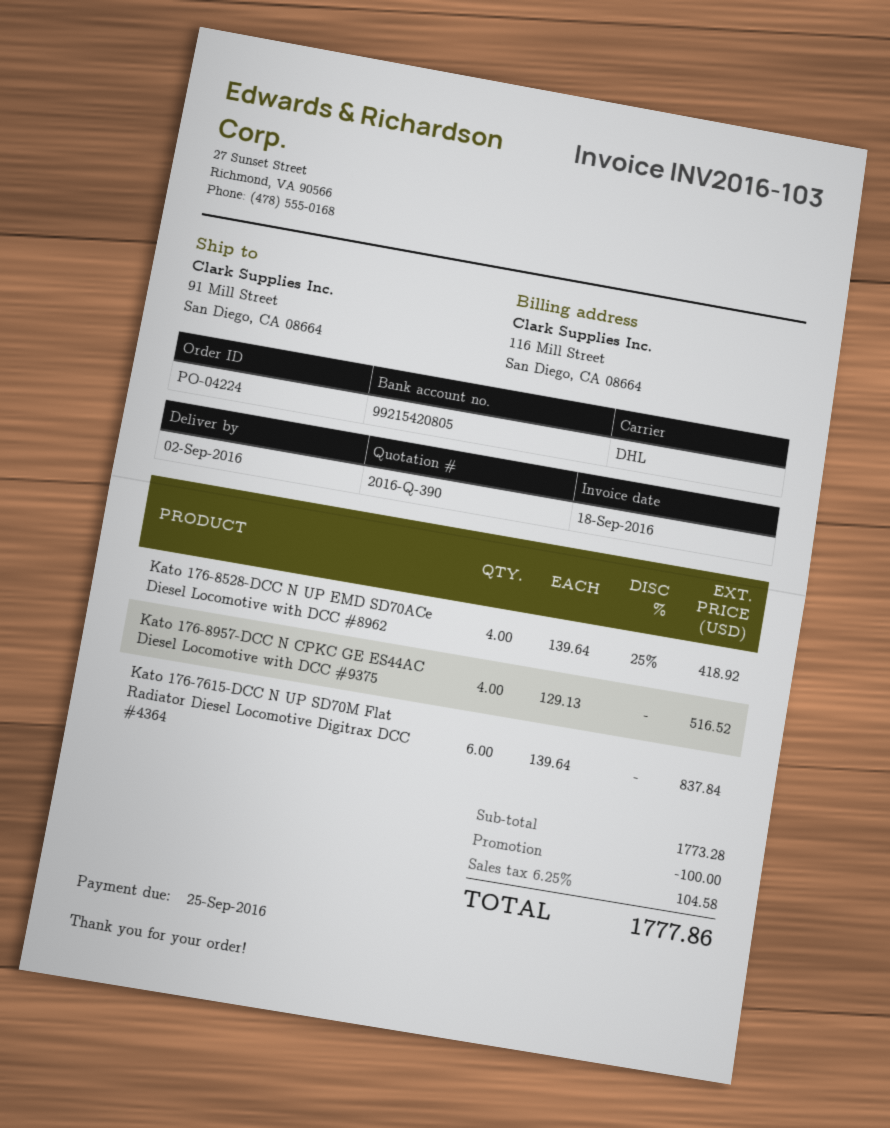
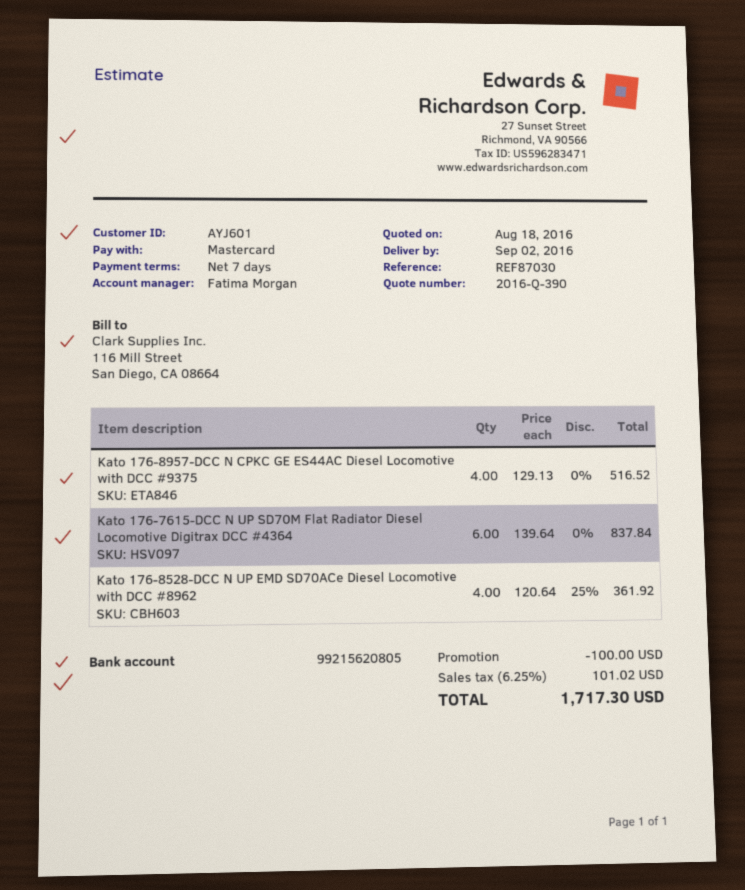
bank account: 99215420805 -> 99215620805
Kato 176-8528-DCC N UP EMD SD70ACe Diesel Locomotive with DCC #8962: 4 x 139.64 - 25% = 418.92 -> 4 x 120.64 - 25% = 361.92
tax: 6.25% = 104.58 -> 6.25% = 101.02
total: 1777.86 -> 1717.30

